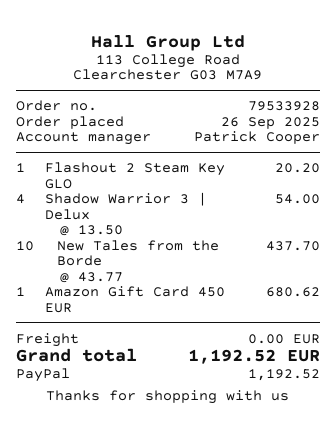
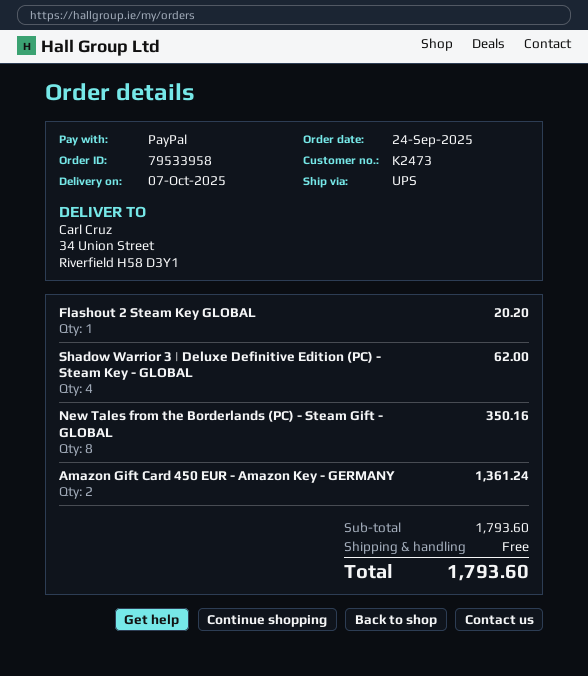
order number: 79533928 -> 79533958
order date: 2025-09-26 -> 2025-09-24
Shadow Warrior 3 | Delux: 4 for 54.00 -> 4 for 62.00
New Tales from the Borde: 10 for 437.70 -> 8 for 350.16
Amazon Gift Card 450 EUR: 1 for 680.62 -> 2 for 1361.24
total: 1192.52 -> 1793.60

